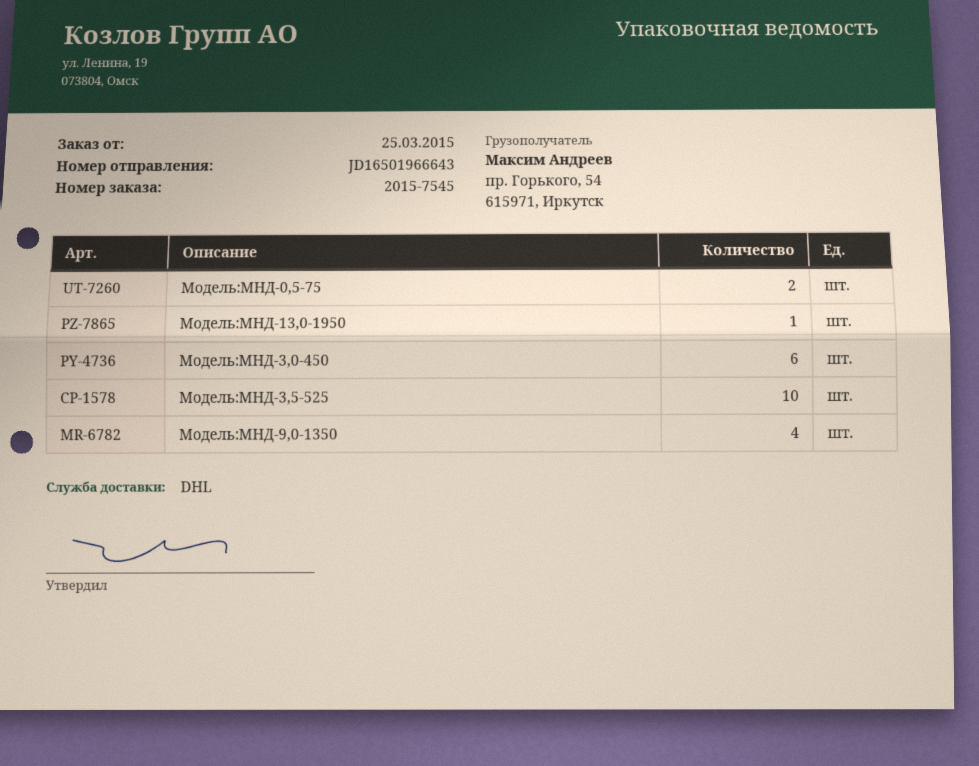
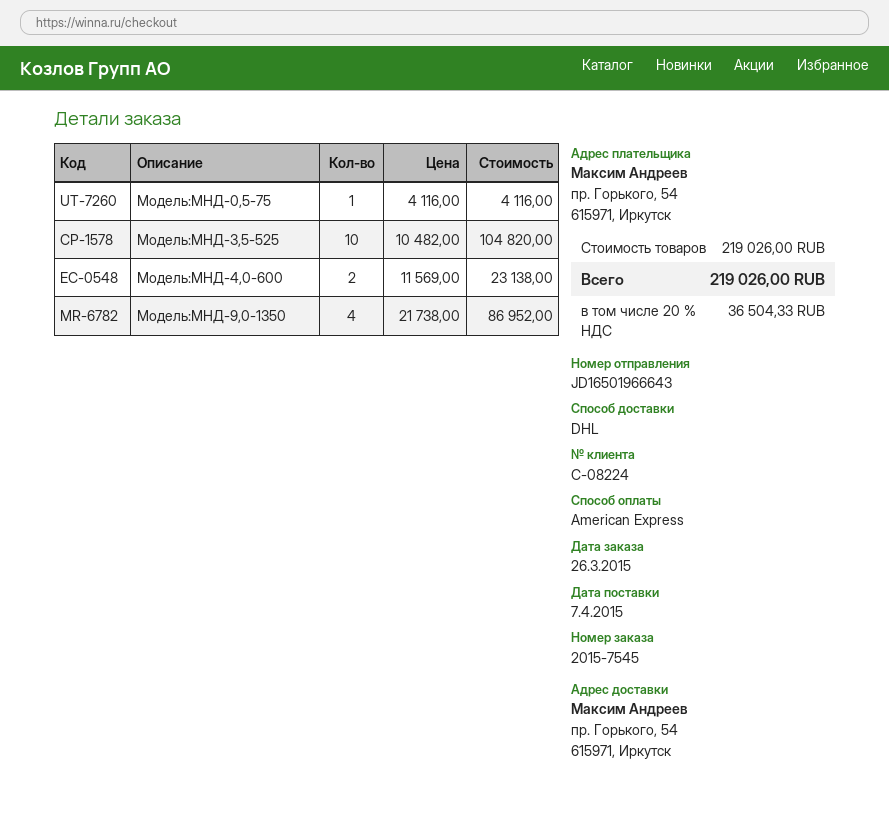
order date: 2015-03-25 -> 2015-03-26
Модель:МНД-0,5-75: 2 -> 1
Модель:МНД-13,0-1950: 1 -> none
Модель:МНД-3,0-450: 6 -> none
Модель:МНД-4,0-600: none -> 2

